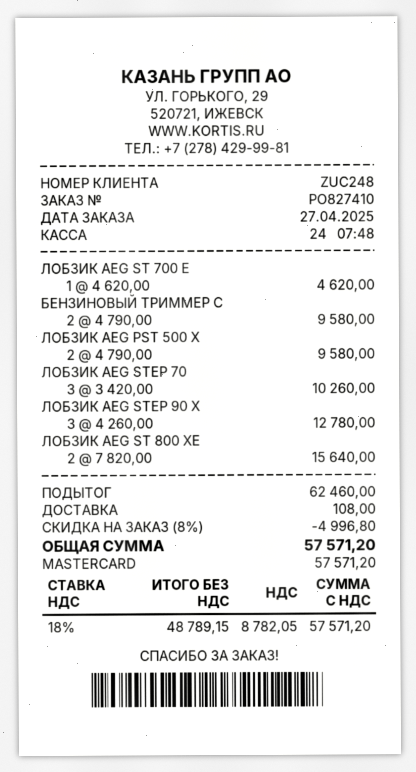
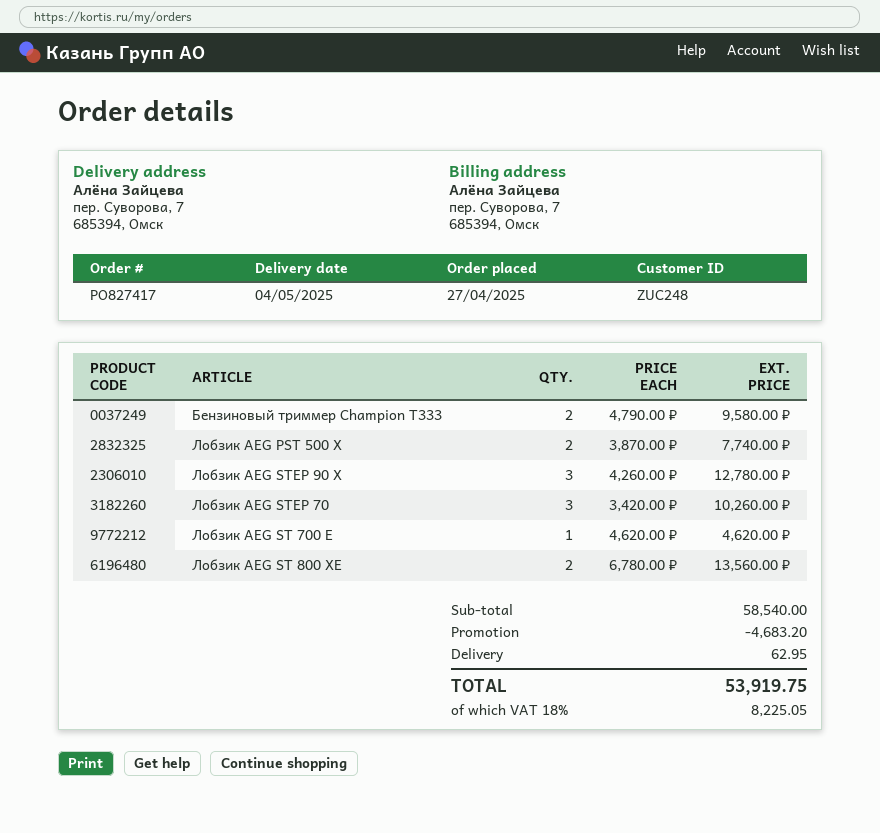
order number: PO827410 -> PO827417
ЛОБЗИК AEG PST 500 X: 2 x 4790.00 = 9580.00 -> 2 x 3870.00 = 7740.00
ЛОБЗИК AEG ST 800 XE: 2 x 7820.00 = 15640.00 -> 2 x 6780.00 = 13560.00
subtotal: 62460.00 -> 58540.00
discount: 4996.80 -> 4683.20
shipping: 108.00 -> 62.95
tax: 18% = 8782.05 -> 18% = 8225.05
total: 57571.20 -> 53919.75

